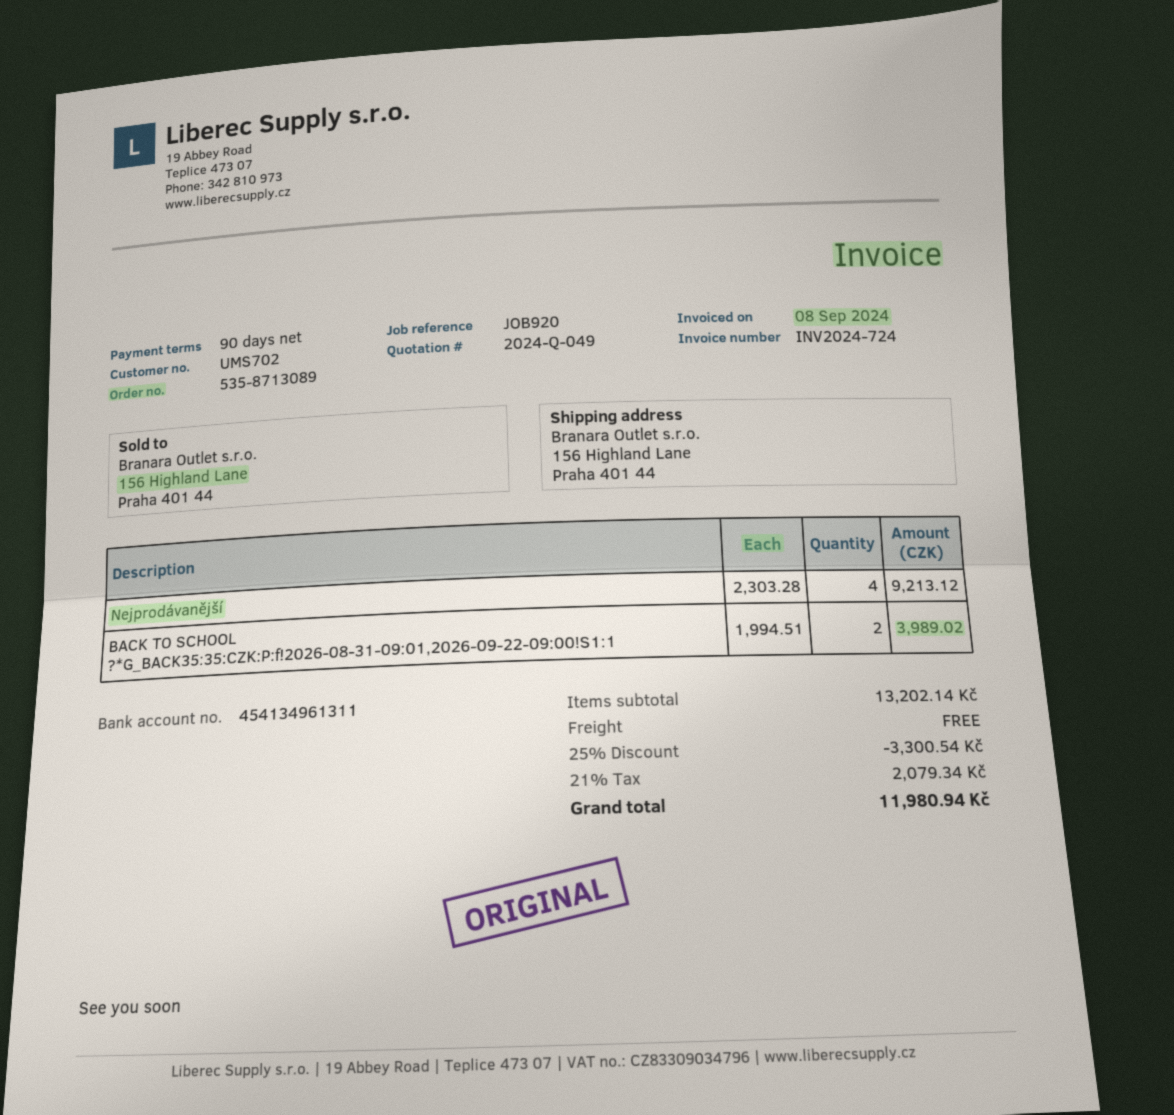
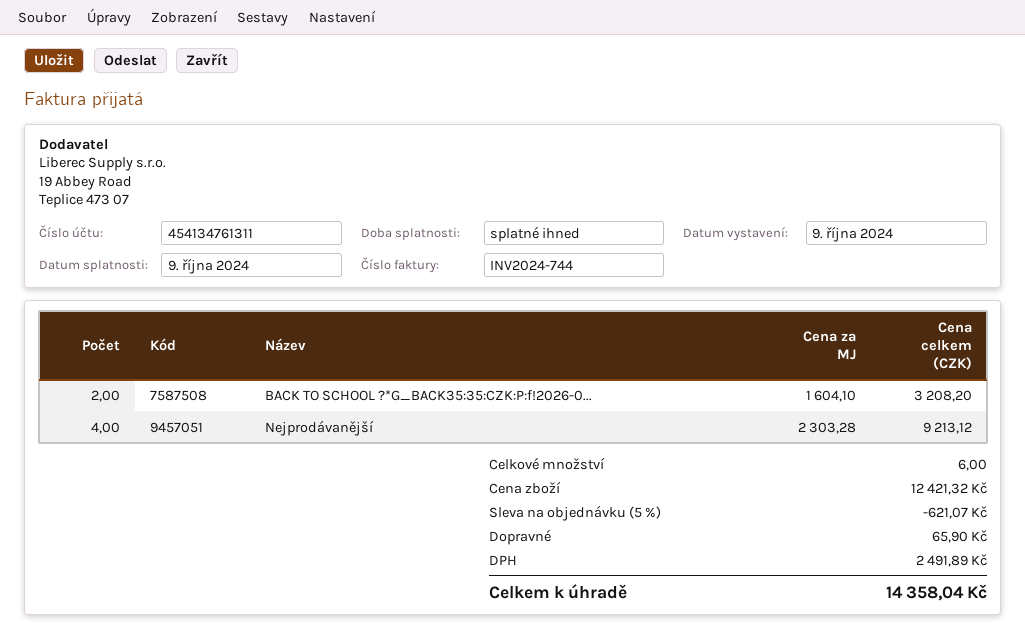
invoice number: INV2024-724 -> INV2024-744
invoice date: 2024-09-08 -> 2024-10-09
payment terms: 90 days -> on receipt
bank account: 454134961311 -> 454134761311
BACK TO SCHOOL ?*G_BACK35:35:CZK:P:f!2026-08-31-09:01,2026-09-22-09:00!S1:1: 2 x 1994.51 = 3989.02 -> 2 x 1604.10 = 3208.20
subtotal: 13202.14 -> 12421.32
discount: 25% = 3300.54 -> 5% = 621.07
shipping: 0.00 -> 65.90
tax: 2079.34 -> 2491.89
total: 11980.94 -> 14358.04

